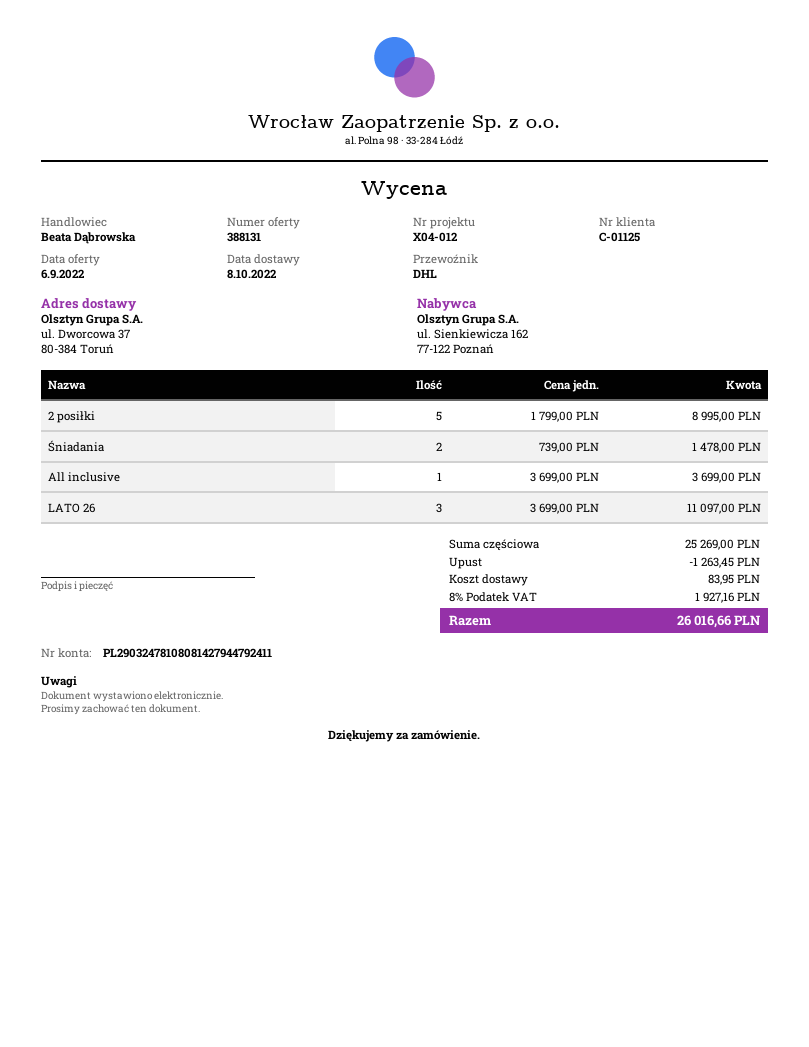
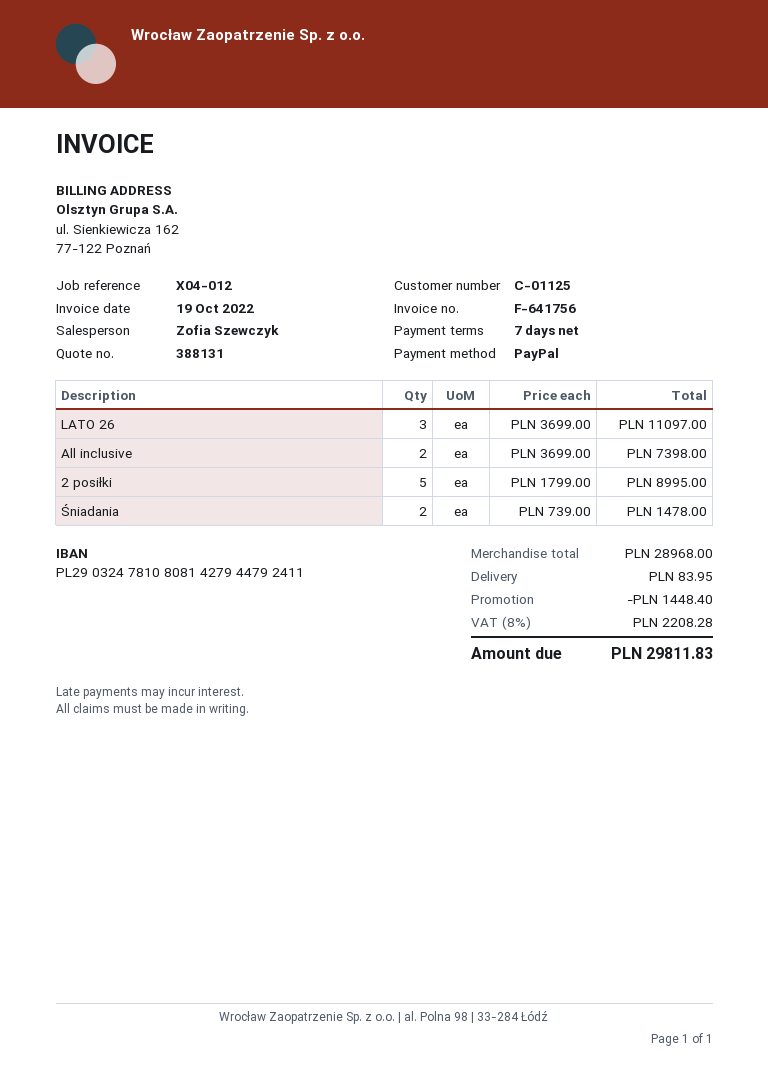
sales rep: Beata Dąbrowska -> Zofia Szewczyk
All inclusive: 1 x 3699.00 = 3699.00 -> 2 x 3699.00 = 7398.00
subtotal: 25269.00 -> 28968.00
discount: 1263.45 -> 1448.40
tax: 8% = 1927.16 -> 8% = 2208.28
total: 26016.66 -> 29811.83

